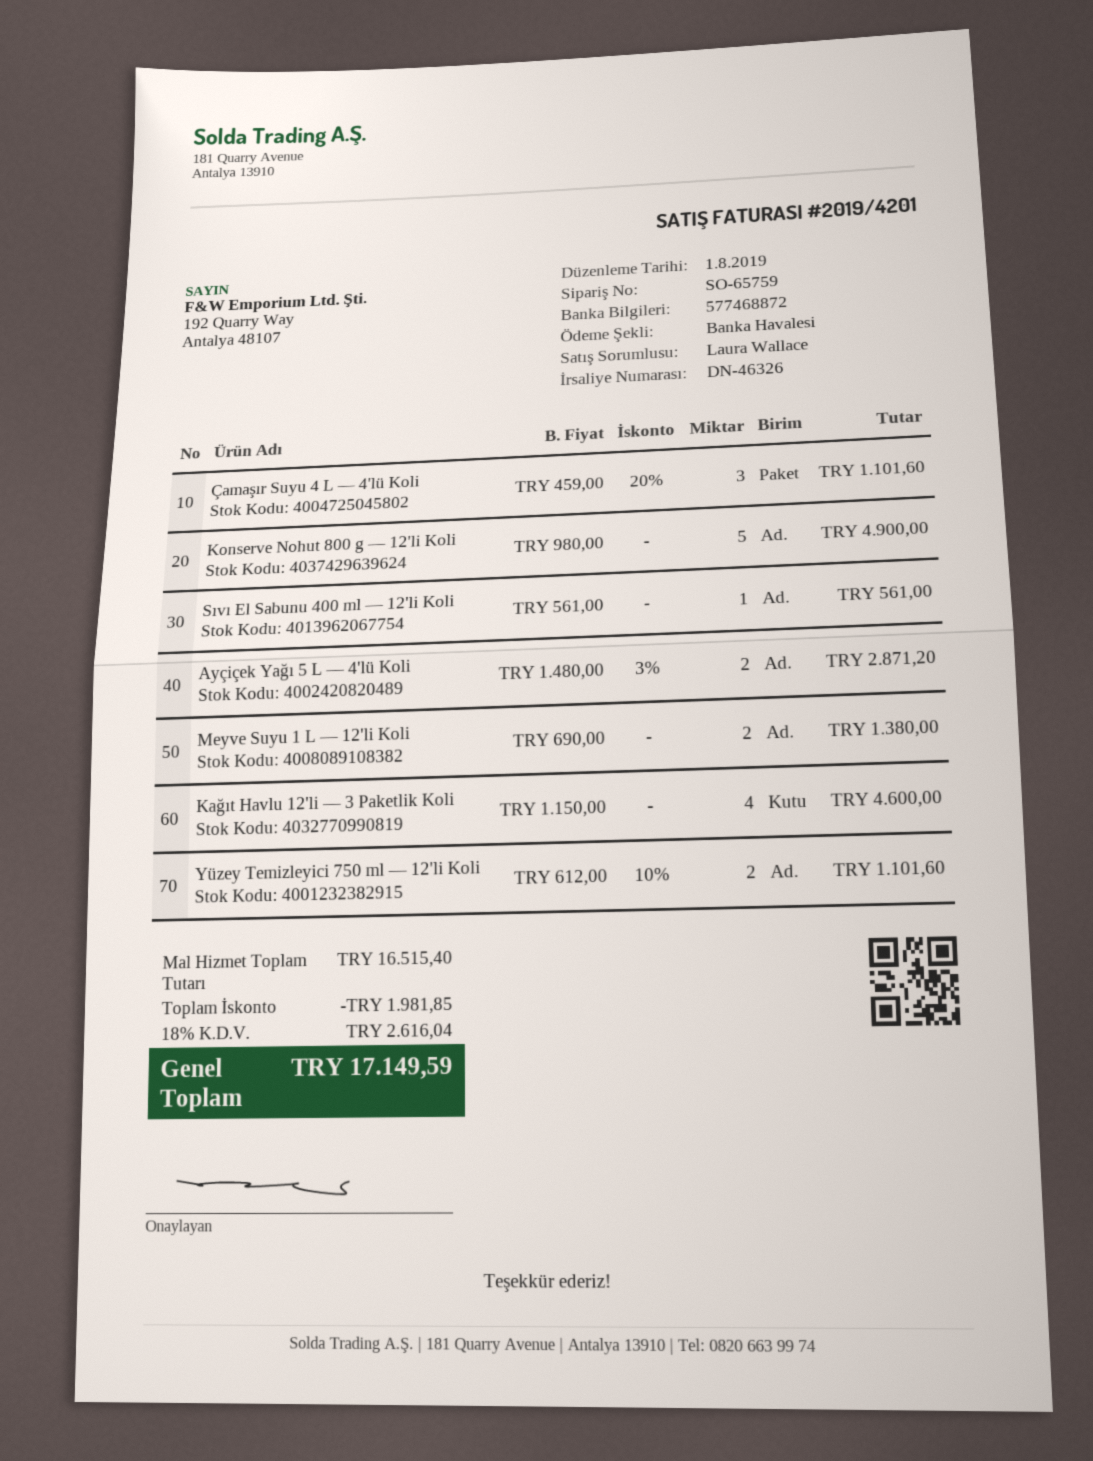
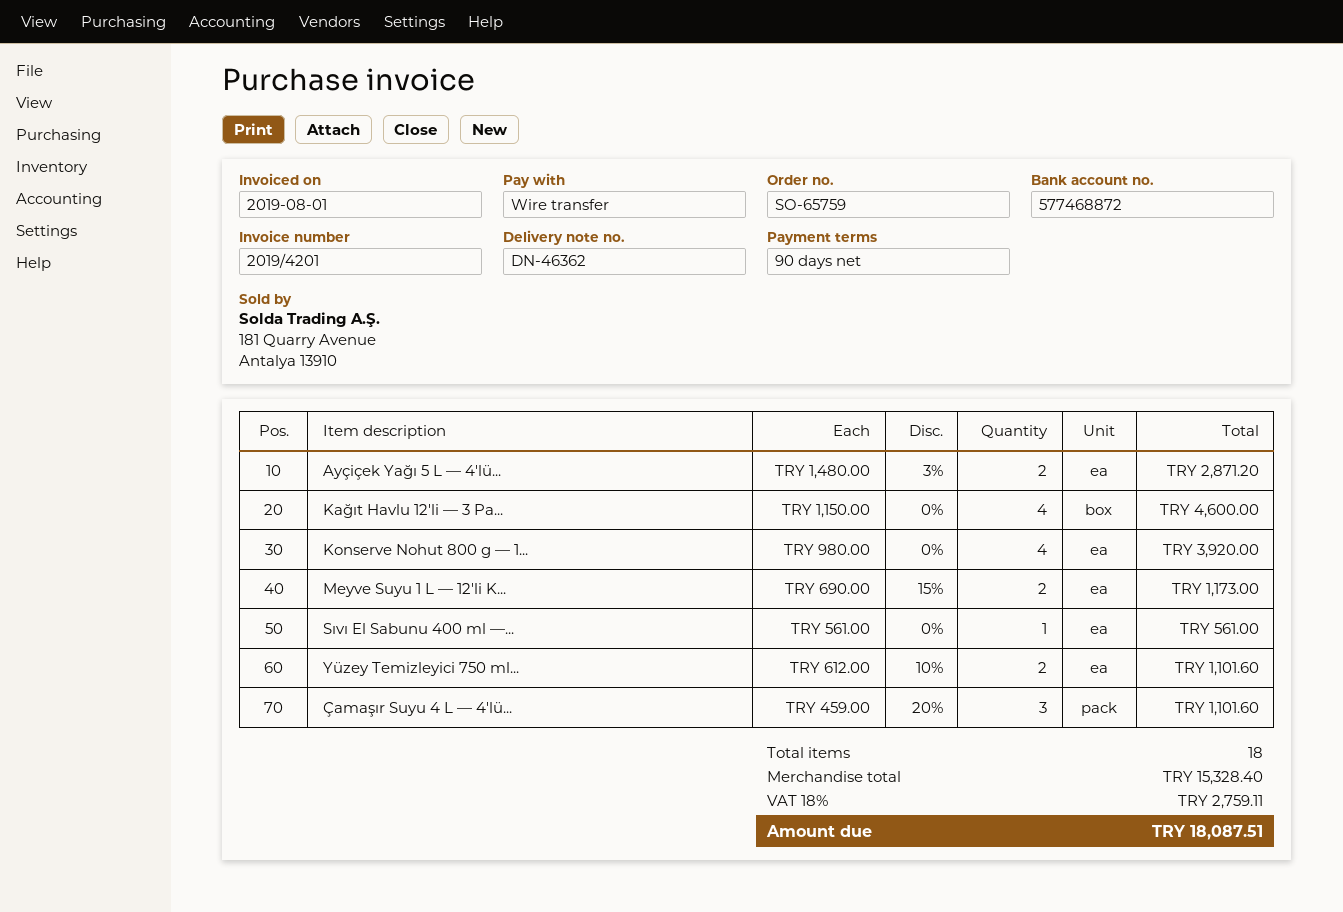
delivery note number: DN-46326 -> DN-46362
Konserve Nohut 800 g — 12'li Koli: 5 x 980.00 = 4900.00 -> 4 x 980.00 = 3920.00
Meyve Suyu 1 L — 12'li Koli: 2 x 690.00 = 1380.00 -> 2 x 690.00 - 15% = 1173.00
subtotal: 16515.40 -> 15328.40
discount: 1981.85 -> none
tax: 18% = 2616.04 -> 18% = 2759.11
total: 17149.59 -> 18087.51

